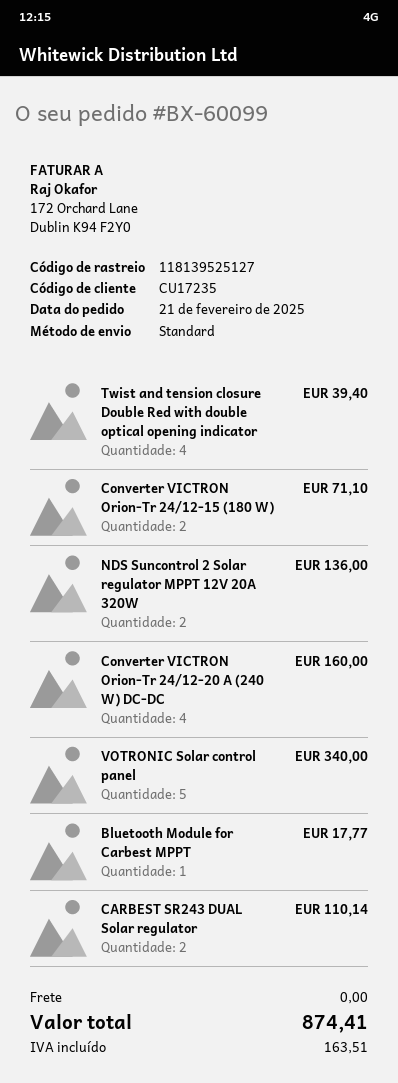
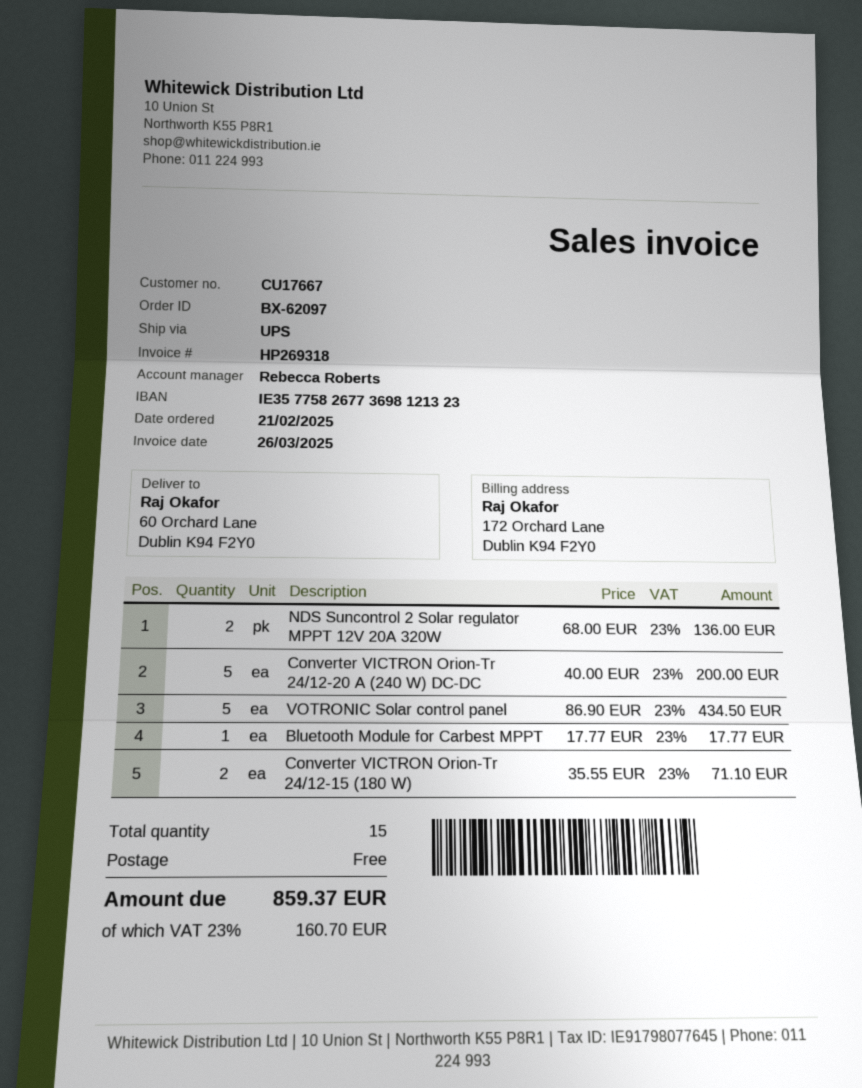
order number: BX-60099 -> BX-62097
customer number: CU17235 -> CU17667
shipping method: standard -> UPS
Twist and tension closure Double Red with double optical opening indicator: 4 for 39.40 -> none
Converter VICTRON Orion-Tr 24/12-20 A (240 W) DC-DC: 4 for 160.00 -> 5 for 200.00
VOTRONIC Solar control panel: 5 for 340.00 -> 5 for 434.50
CARBEST SR243 DUAL Solar regulator: 2 for 110.14 -> none
tax: 163.51 -> 160.70
total: 874.41 -> 859.37

